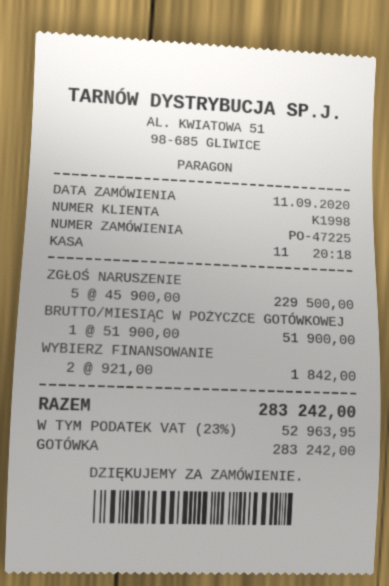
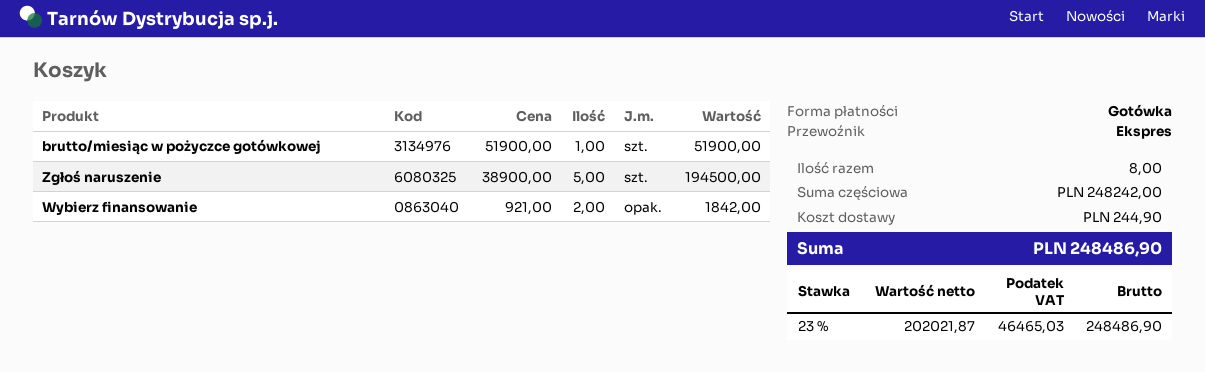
ZGŁOŚ NARUSZENIE: 5 x 45900.00 = 229500.00 -> 5 x 38900.00 = 194500.00
shipping: none -> 244.90
tax: 23% = 52963.95 -> 23% = 46465.03
total: 283242.00 -> 248486.90

